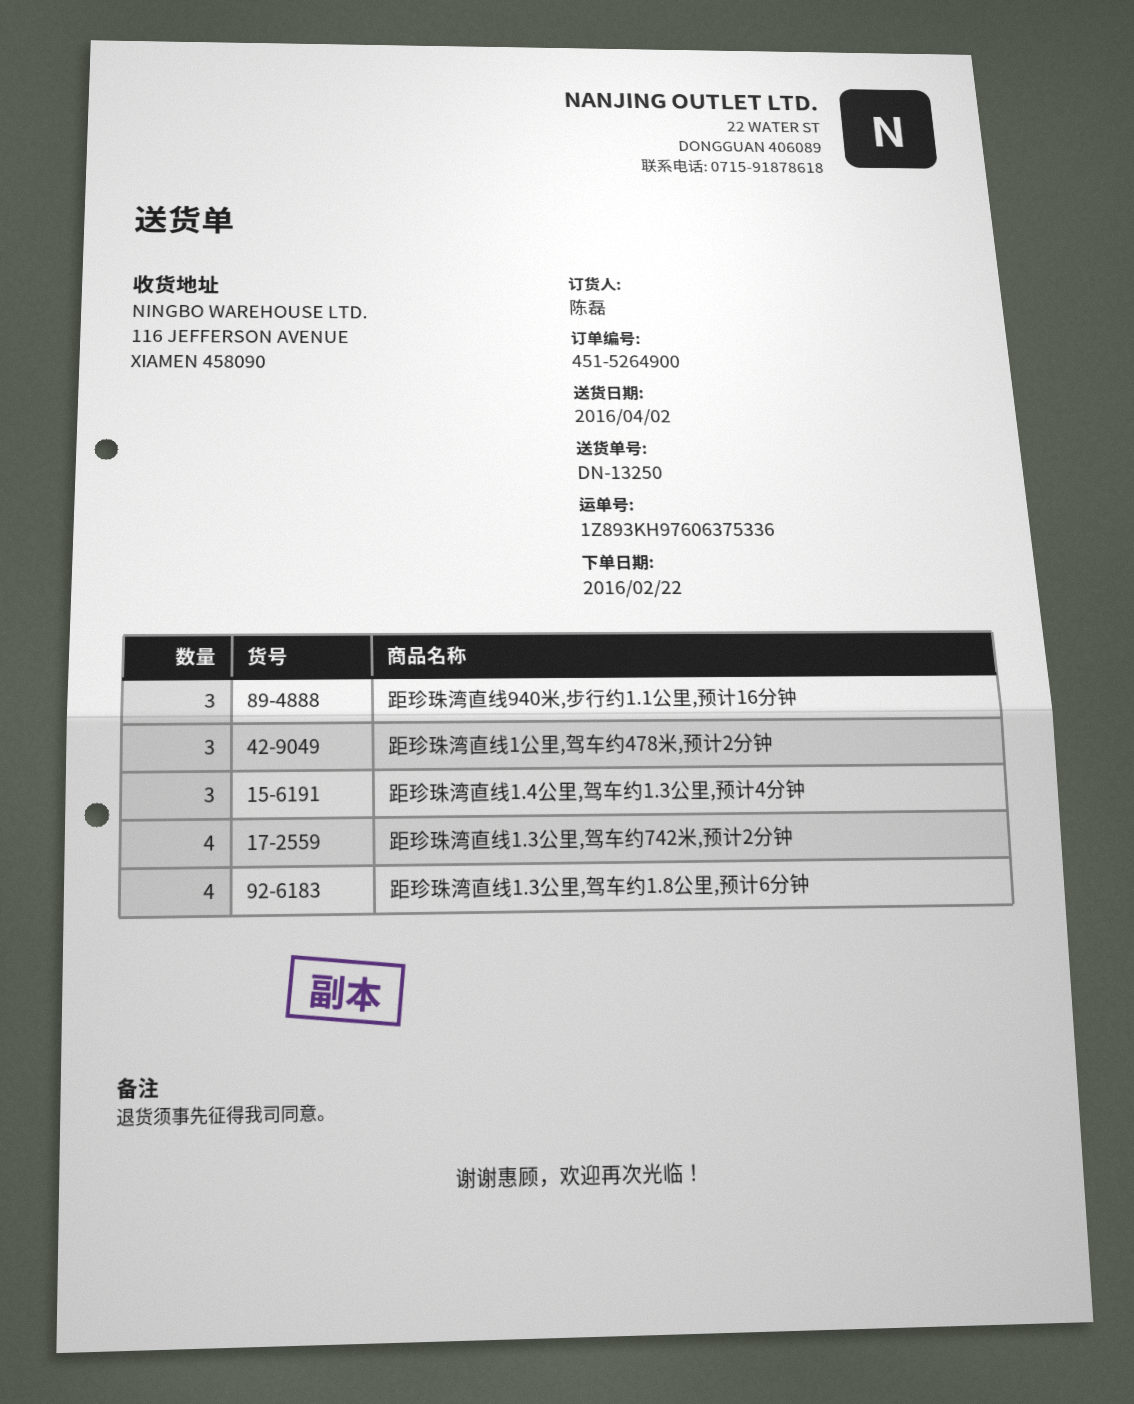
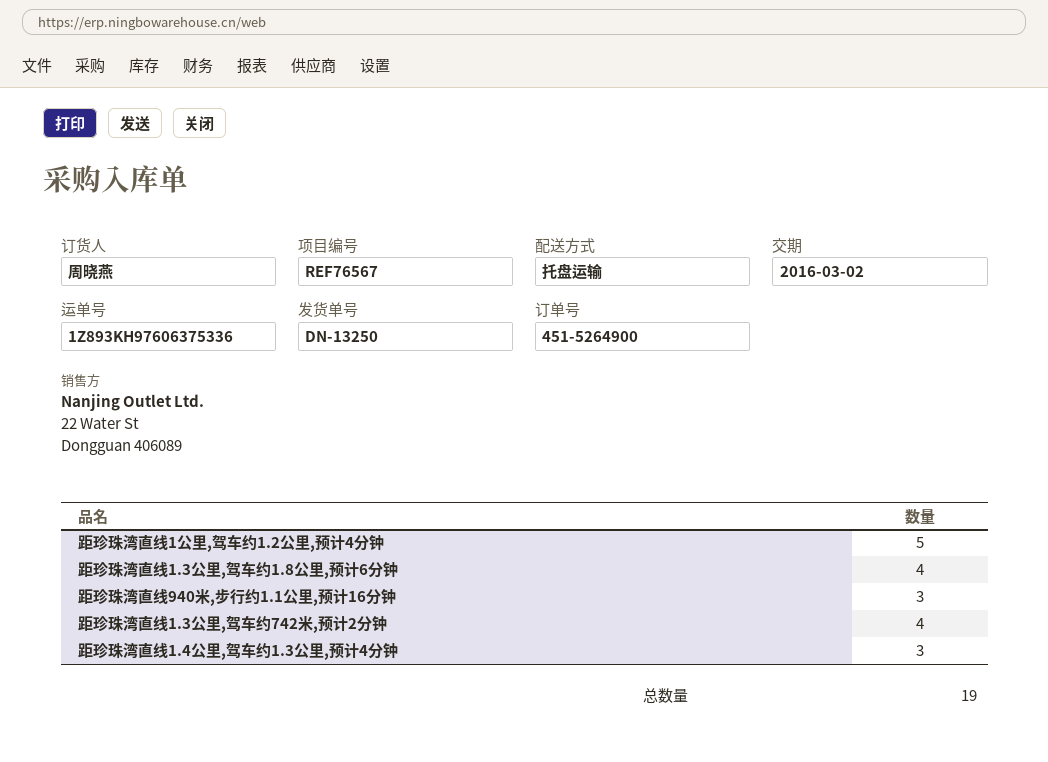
delivery date: 2016-04-02 -> 2016-03-02
ordered by: 陈磊 -> 周晓燕
距珍珠湾直线1公里,驾车约478米,预计2分钟: 3 -> none
距珍珠湾直线1公里,驾车约1.2公里,预计4分钟: none -> 5

